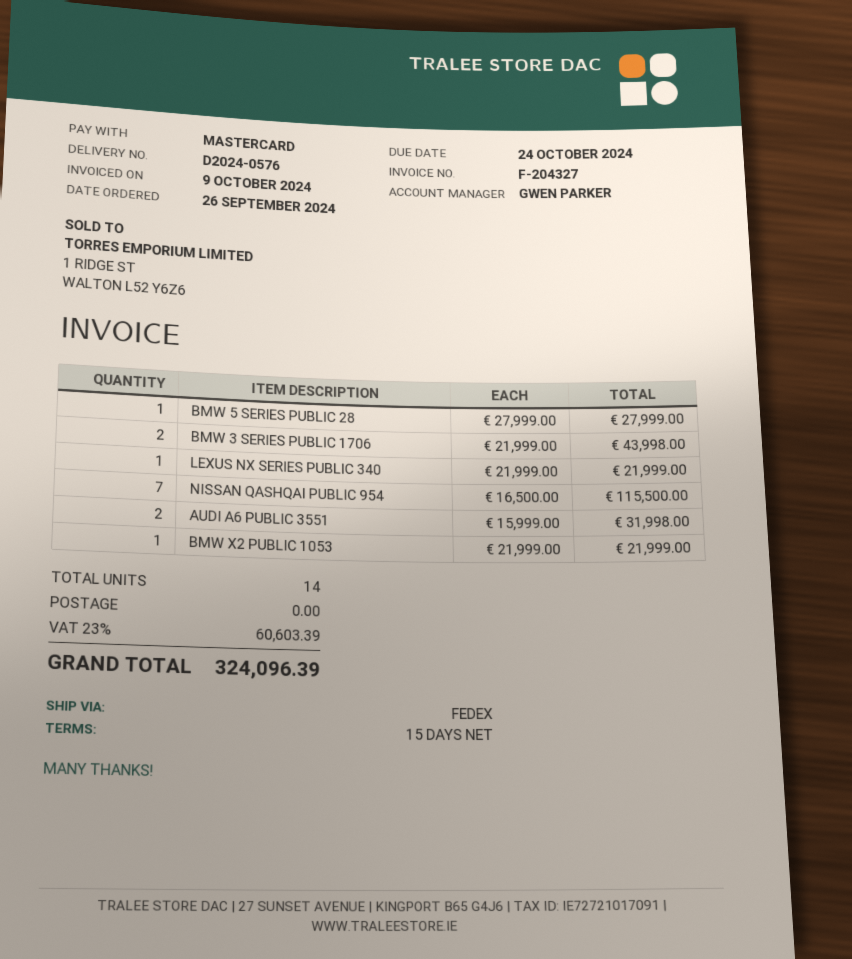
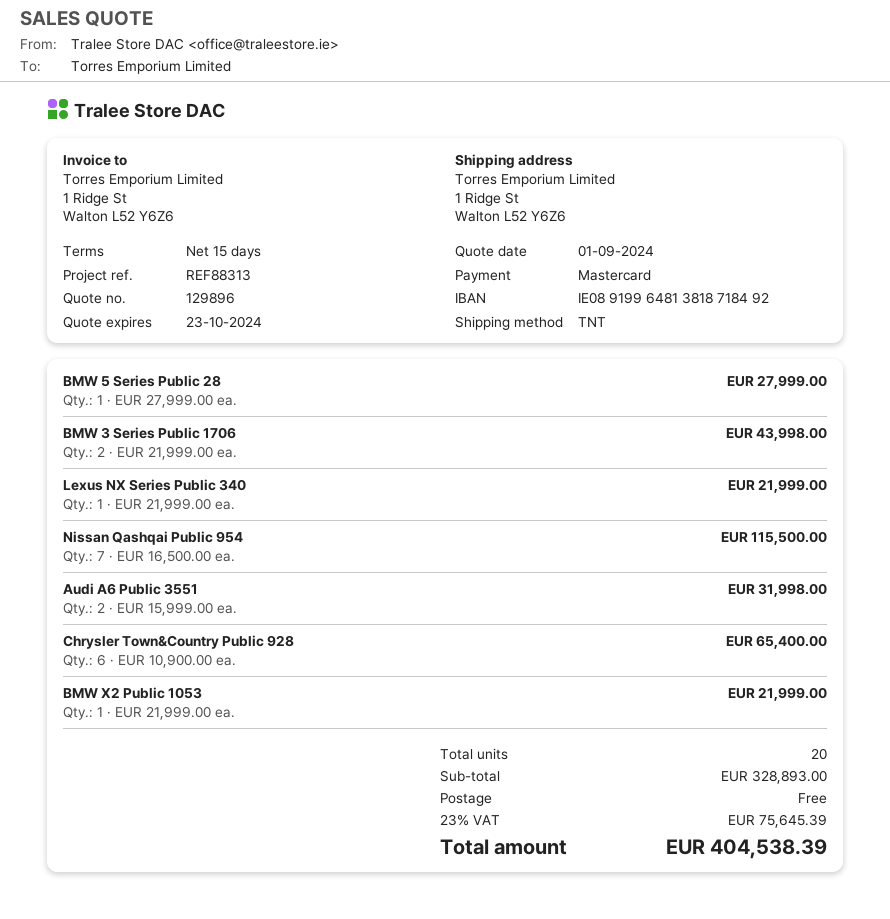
shipping method: FedEx -> TNT
Chrysler Town&Country Public 928: none -> 6 x 10900.00 = 65400.00
total quantity: 14 -> 20
tax: 23% = 60603.39 -> 23% = 75645.39
total: 324096.39 -> 404538.39

